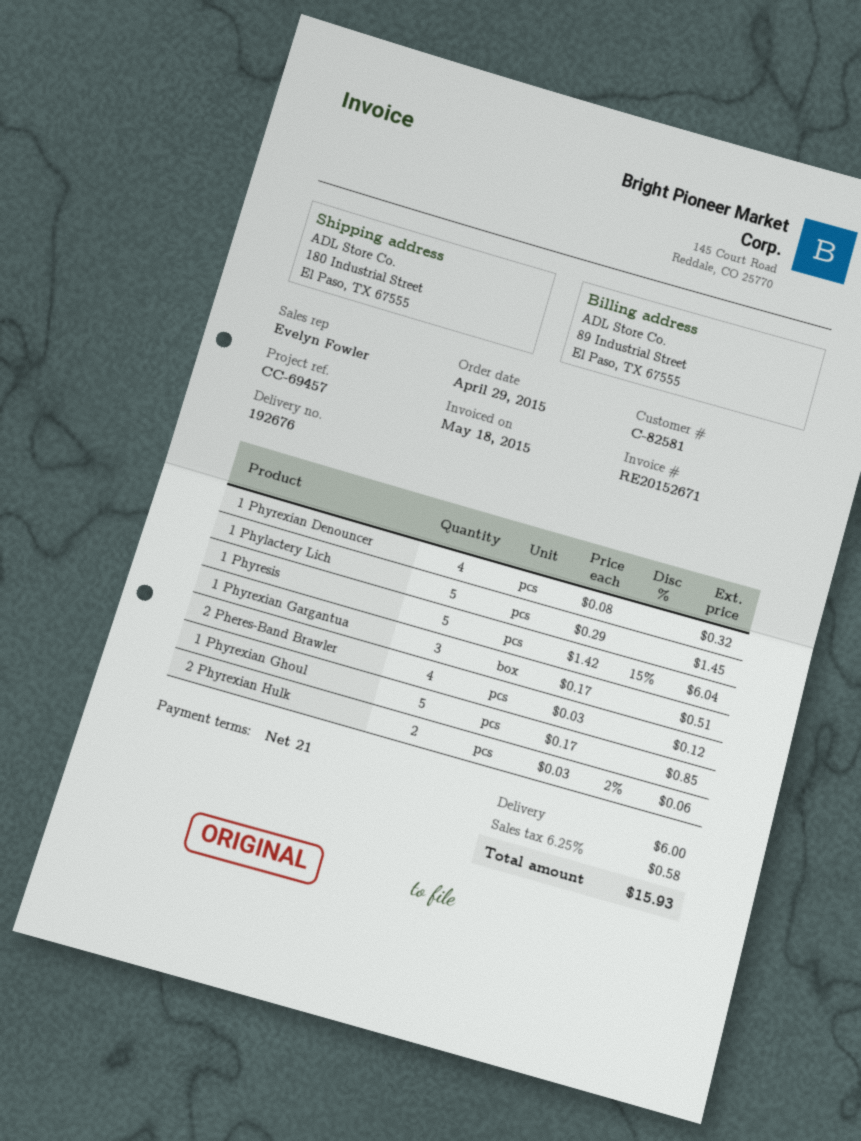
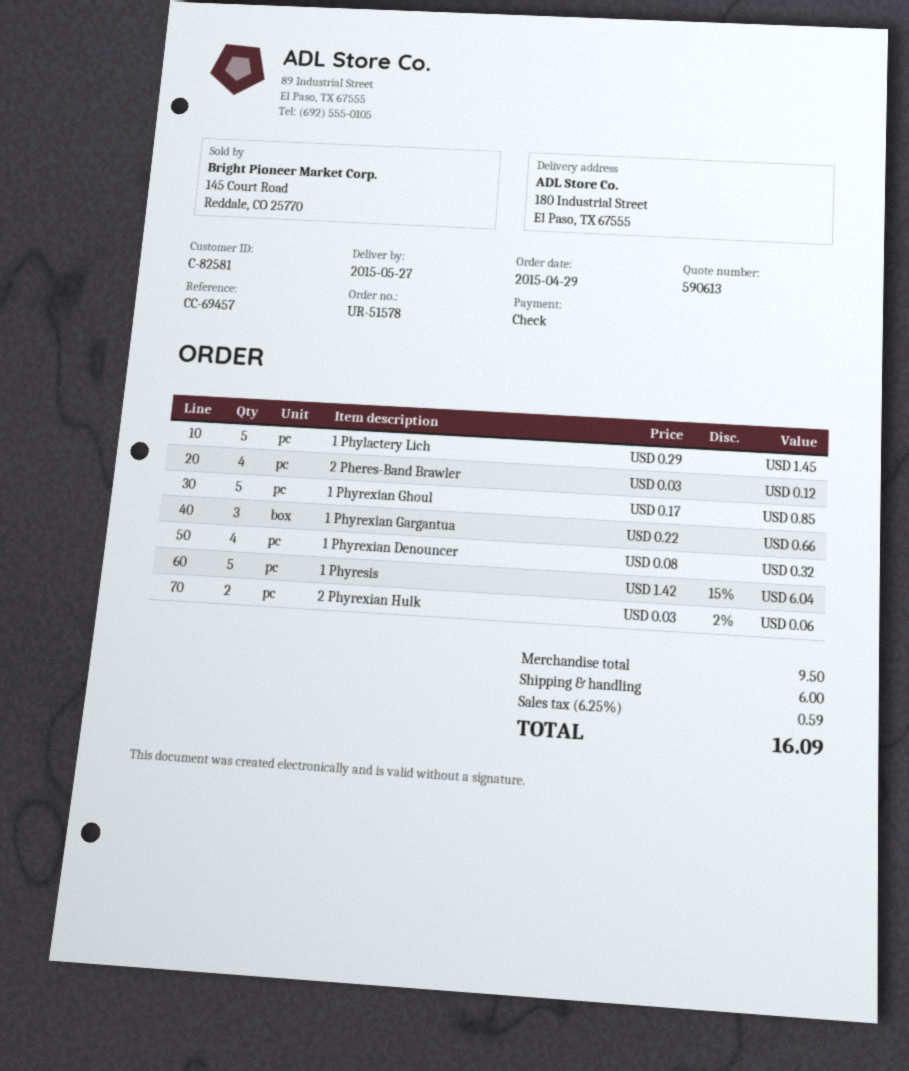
1 Phyrexian Gargantua: 3 x 0.17 = 0.51 -> 3 x 0.22 = 0.66
tax: 6.25% = 0.58 -> 6.25% = 0.59
total: 15.93 -> 16.09

